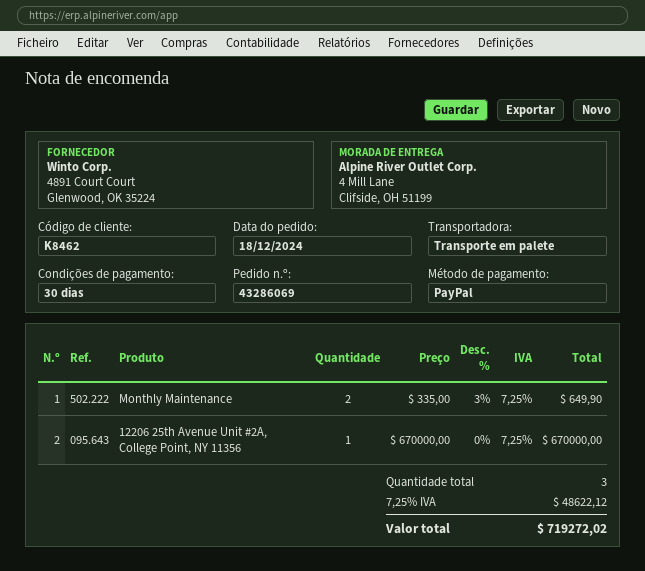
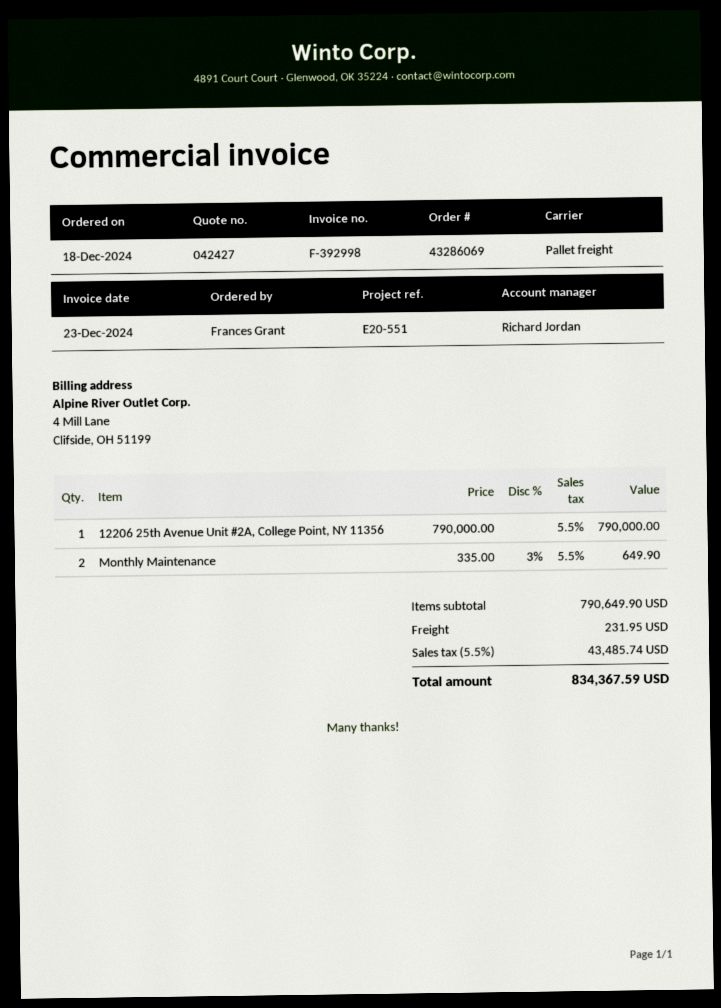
12206 25th Avenue Unit #2A, College Point, NY 11356: 1 x 670000.00 = 670000.00 -> 1 x 790000.00 = 790000.00
shipping: none -> 231.95
tax: 7.25% = 48622.12 -> 5.5% = 43485.74
total: 719272.02 -> 834367.59

